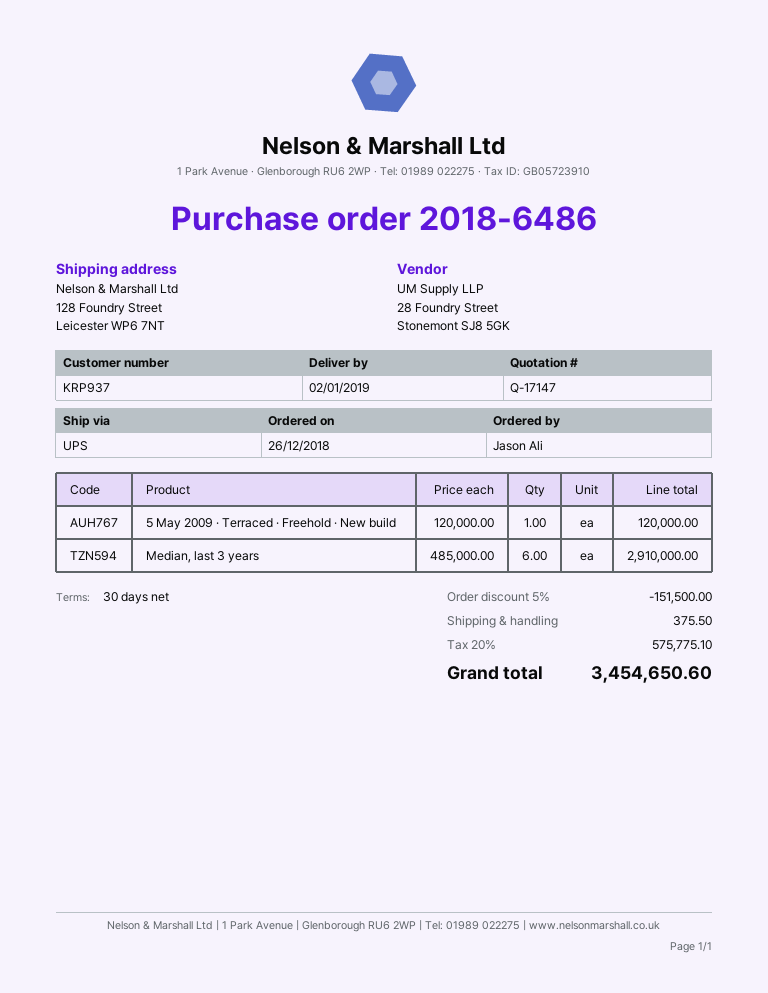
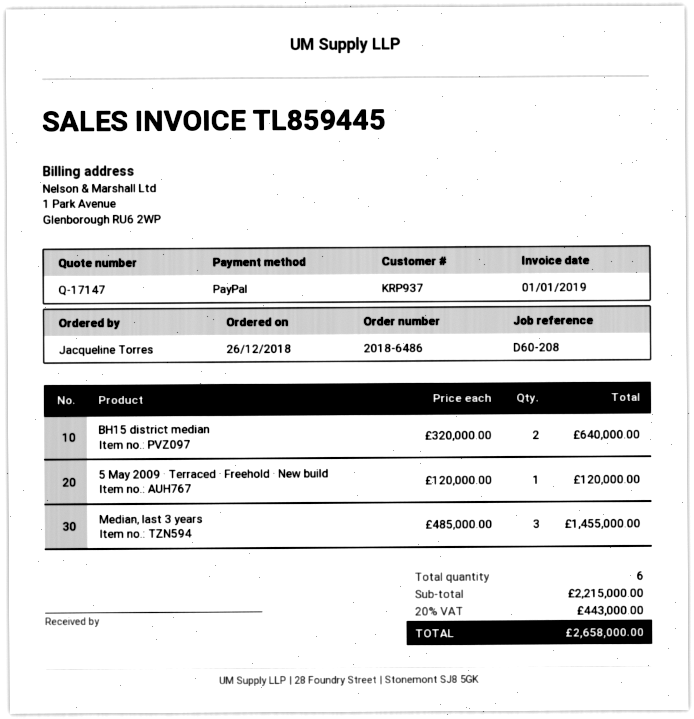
ordered by: Jason Ali -> Jacqueline Torres
Median, last 3 years: 6 x 485000.00 = 2910000.00 -> 3 x 485000.00 = 1455000.00
BH15 district median: none -> 2 x 320000.00 = 640000.00
discount: 5% = 151500.00 -> none
shipping: 375.50 -> none
tax: 20% = 575775.10 -> 20% = 443000.00
total: 3454650.60 -> 2658000.00

